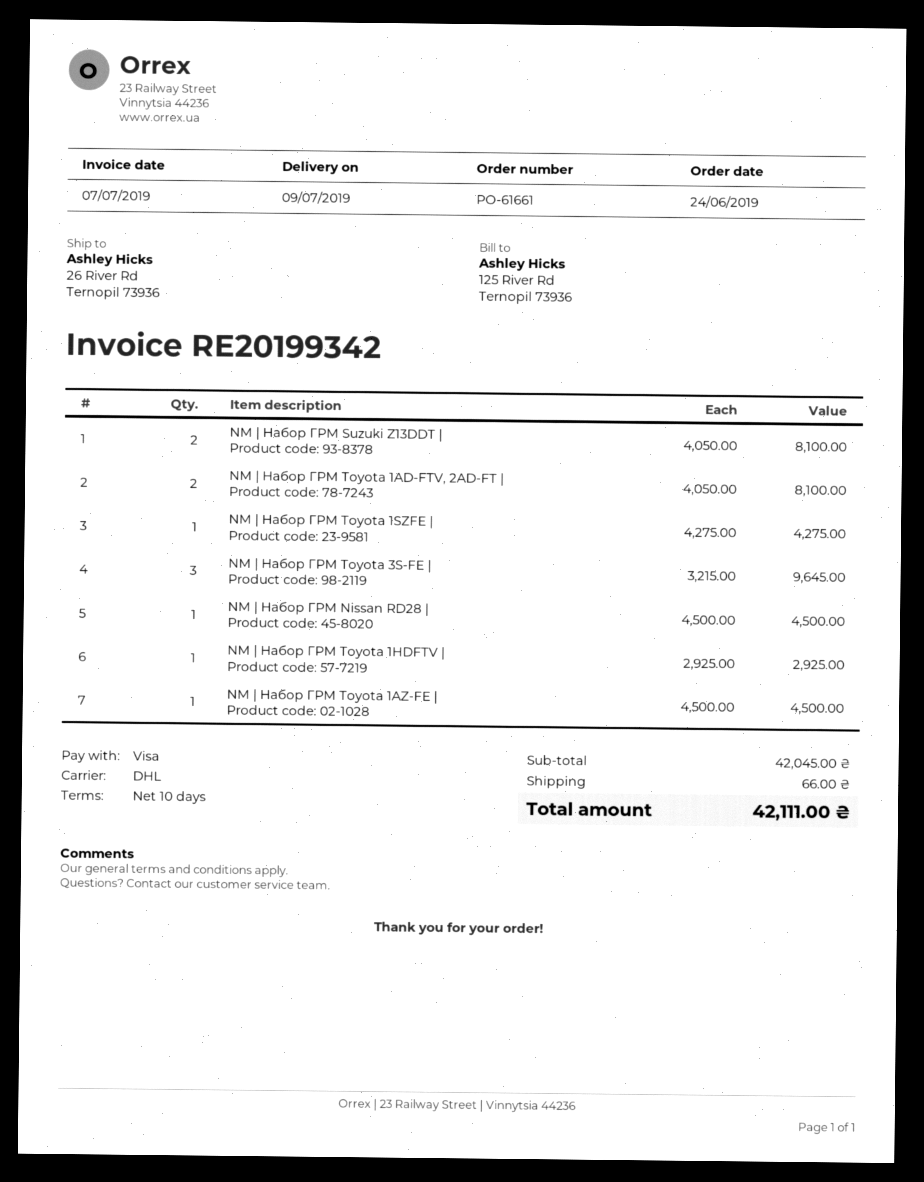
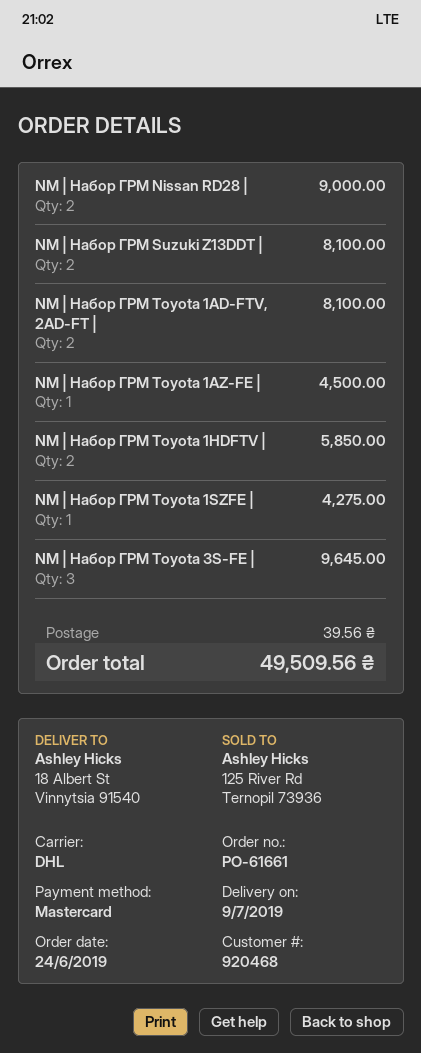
payment method: Visa -> Mastercard
ship to: 26 River Rd, Ternopil 73936 -> 18 Albert St, Vinnytsia 91540
NM | Набор ГРМ Nissan RD28 |: 1 for 4500.00 -> 2 for 9000.00
NM | Набор ГРМ Toyota 1HDFTV |: 1 for 2925.00 -> 2 for 5850.00
shipping: 66.00 -> 39.56
total: 42111.00 -> 49509.56

